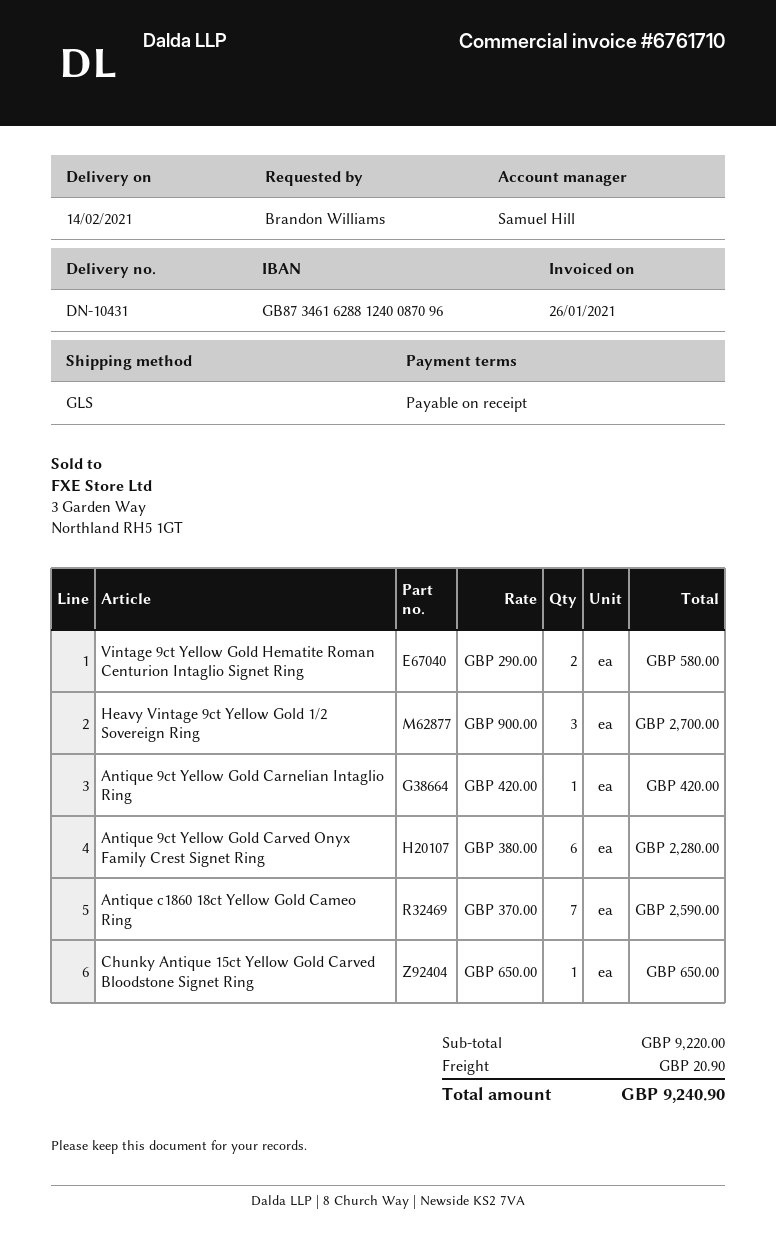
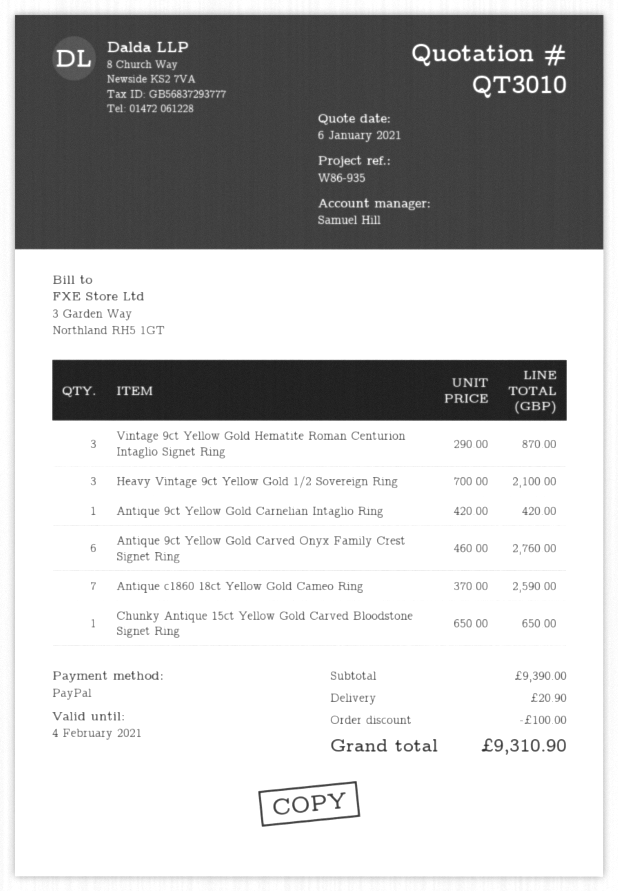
Vintage 9ct Yellow Gold Hematite Roman Centurion Intaglio Signet Ring: 2 x 290.00 = 580.00 -> 3 x 290.00 = 870.00
Heavy Vintage 9ct Yellow Gold 1/2 Sovereign Ring: 3 x 900.00 = 2700.00 -> 3 x 700.00 = 2100.00
Antique 9ct Yellow Gold Carved Onyx Family Crest Signet Ring: 6 x 380.00 = 2280.00 -> 6 x 460.00 = 2760.00
subtotal: 9220.00 -> 9390.00
discount: none -> 100.00
total: 9240.90 -> 9310.90

